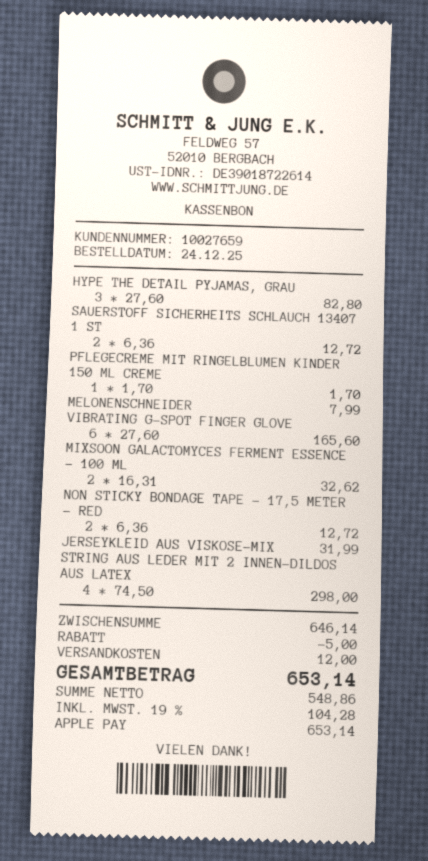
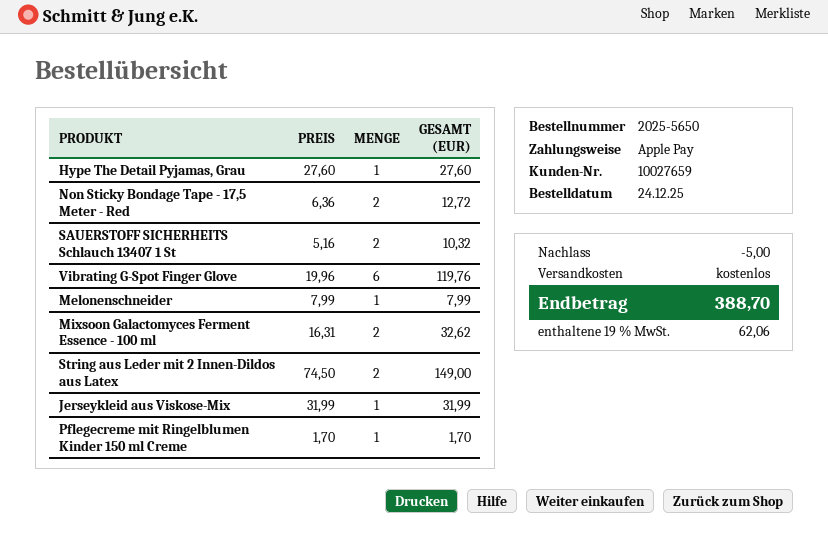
HYPE THE DETAIL PYJAMAS, GRAU: 3 x 27.60 = 82.80 -> 1 x 27.60 = 27.60
SAUERSTOFF SICHERHEITS SCHLAUCH 13407 1 ST: 2 x 6.36 = 12.72 -> 2 x 5.16 = 10.32
VIBRATING G-SPOT FINGER GLOVE: 6 x 27.60 = 165.60 -> 6 x 19.96 = 119.76
STRING AUS LEDER MIT 2 INNEN-DILDOS AUS LATEX: 4 x 74.50 = 298.00 -> 2 x 74.50 = 149.00
shipping: 12.00 -> 0.00
tax: 19% = 104.28 -> 19% = 62.06
total: 653.14 -> 388.70

